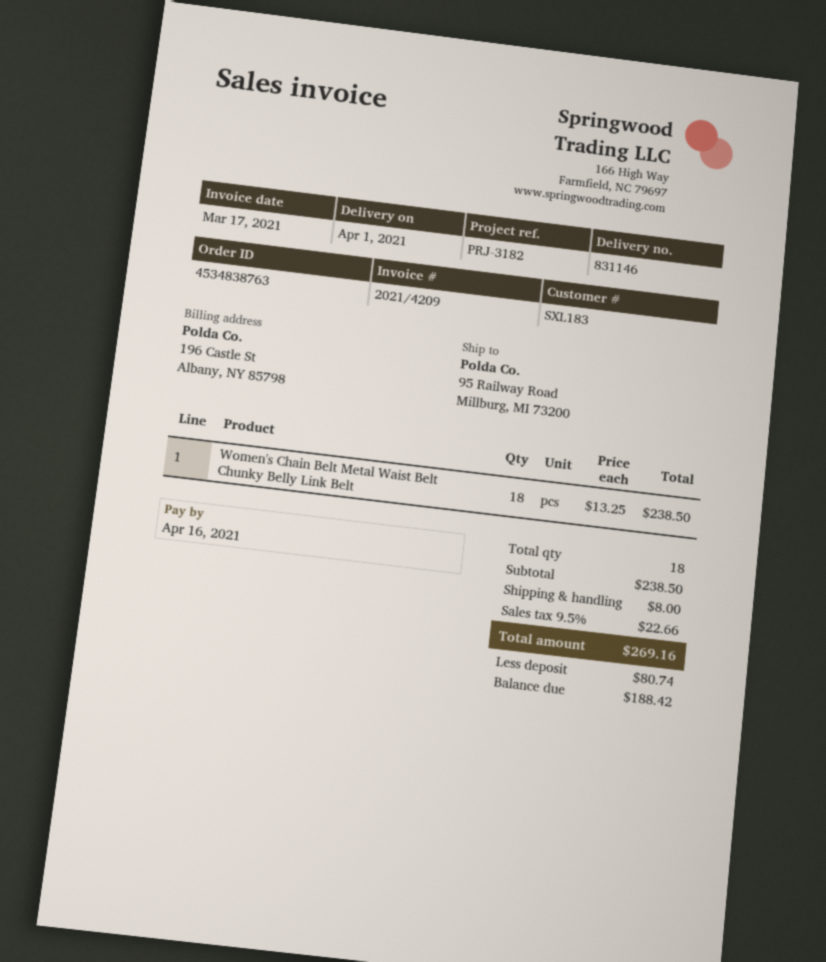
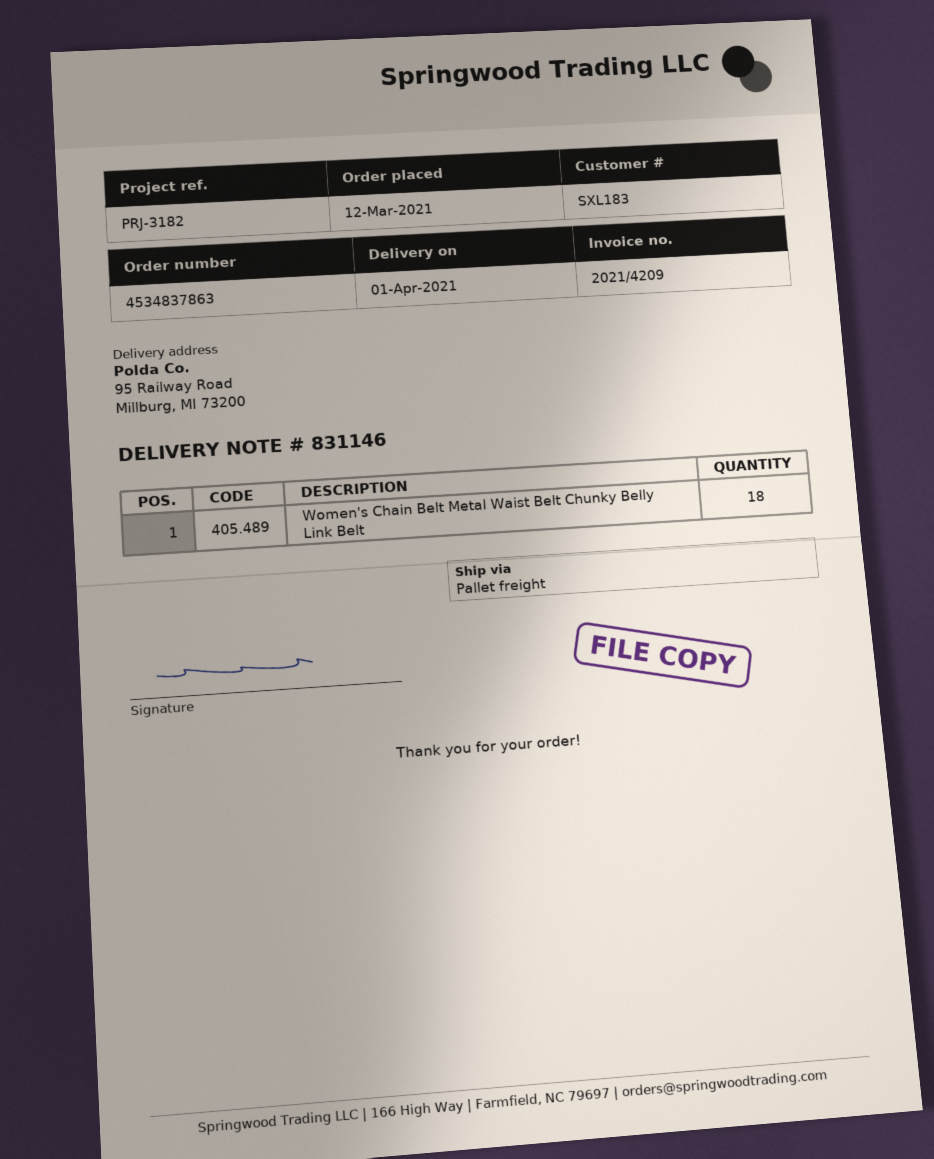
order number: 4534838763 -> 4534837863

